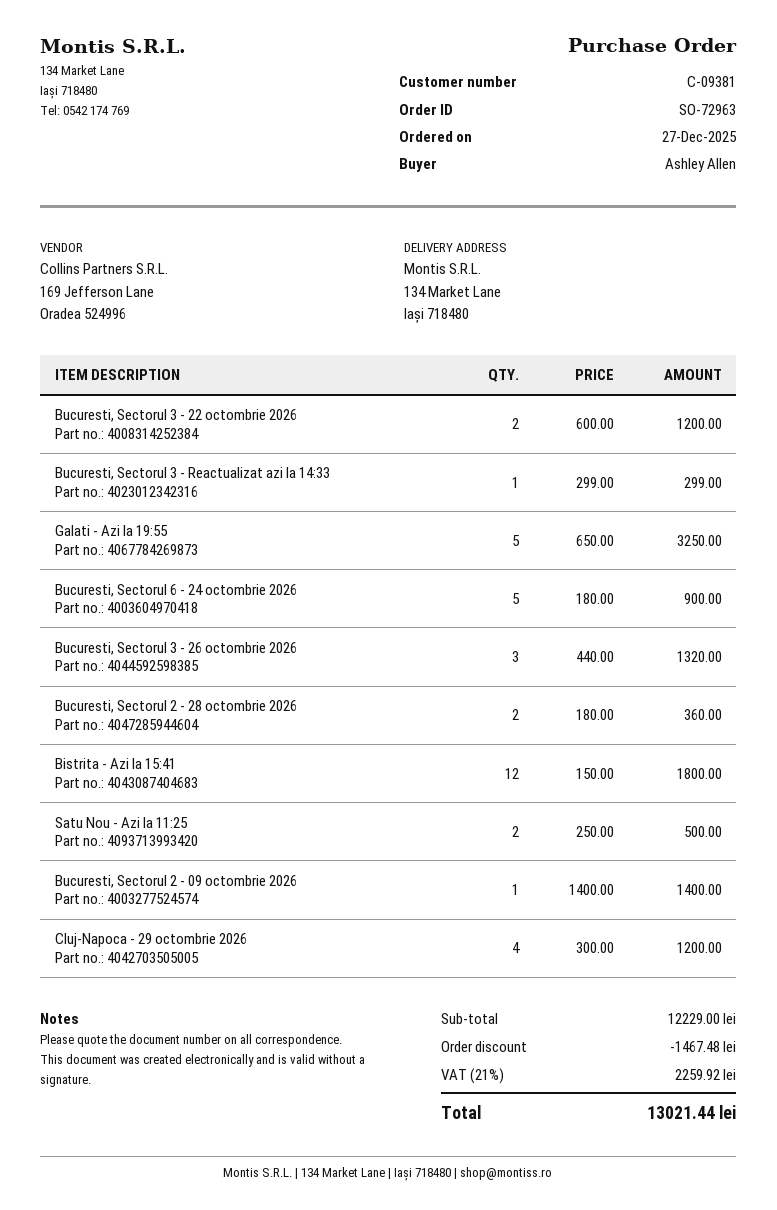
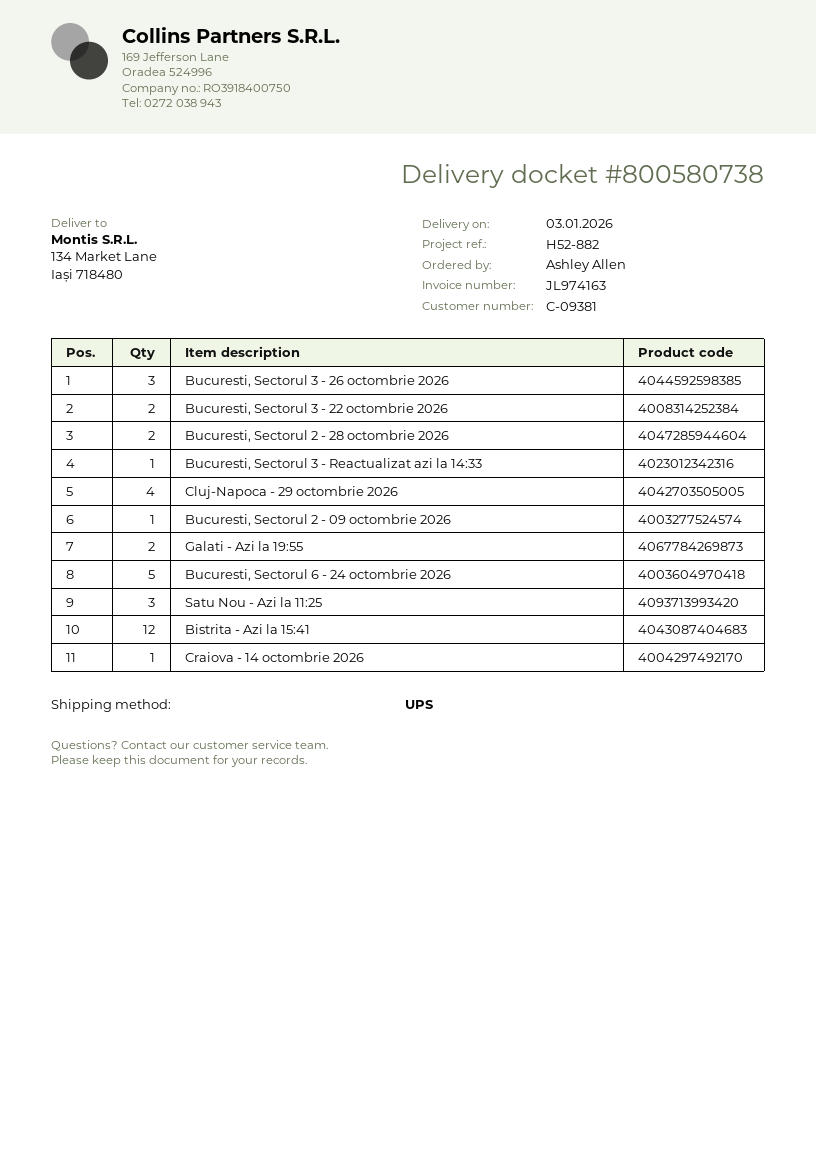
Galati - Azi la 19:55: 5 -> 2
Satu Nou - Azi la 11:25: 2 -> 3
Craiova - 14 octombrie 2026: none -> 1

